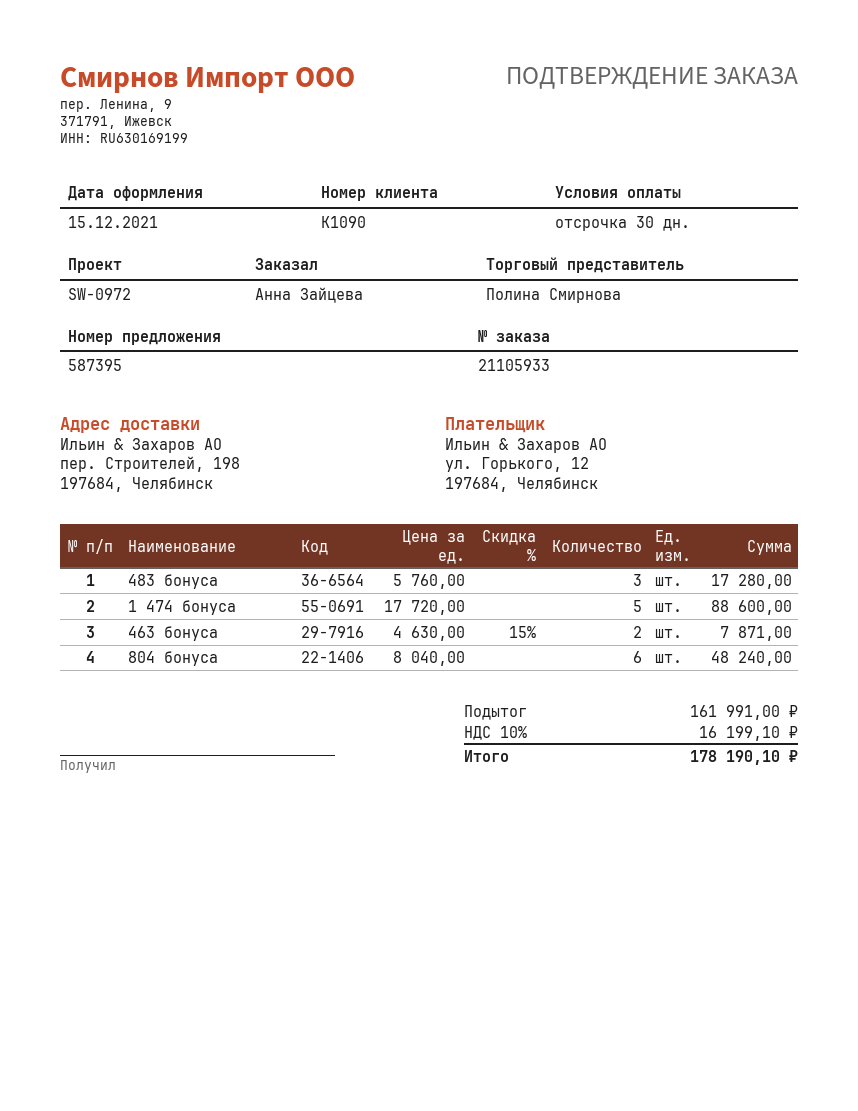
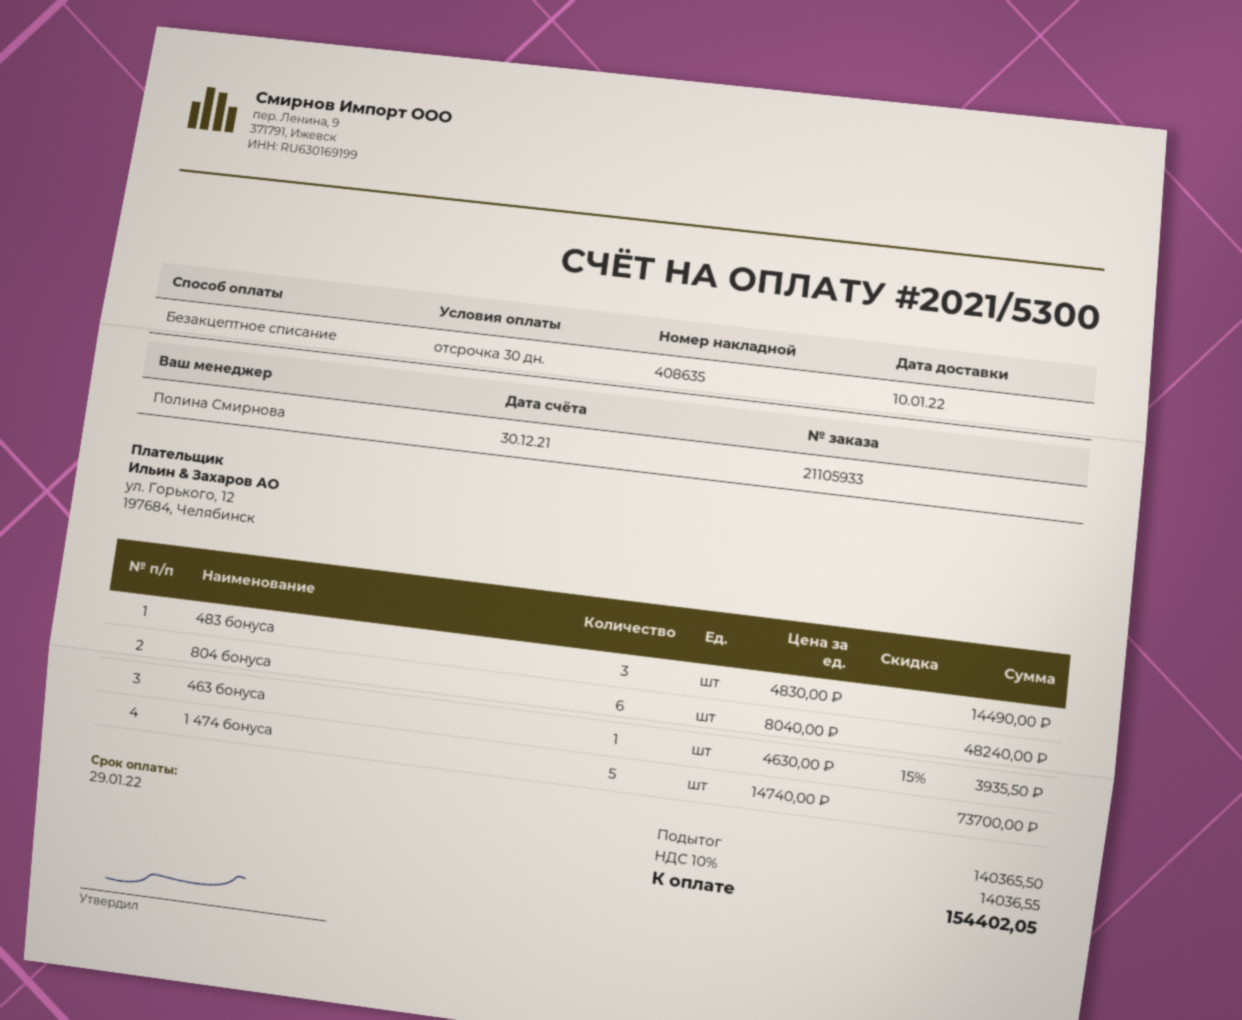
483 бонуса: 3 x 5760.00 = 17280.00 -> 3 x 4830.00 = 14490.00
1 474 бонуса: 5 x 17720.00 = 88600.00 -> 5 x 14740.00 = 73700.00
463 бонуса: 2 x 4630.00 - 15% = 7871.00 -> 1 x 4630.00 - 15% = 3935.50
subtotal: 161991.00 -> 140365.50
tax: 10% = 16199.10 -> 10% = 14036.55
total: 178190.10 -> 154402.05

